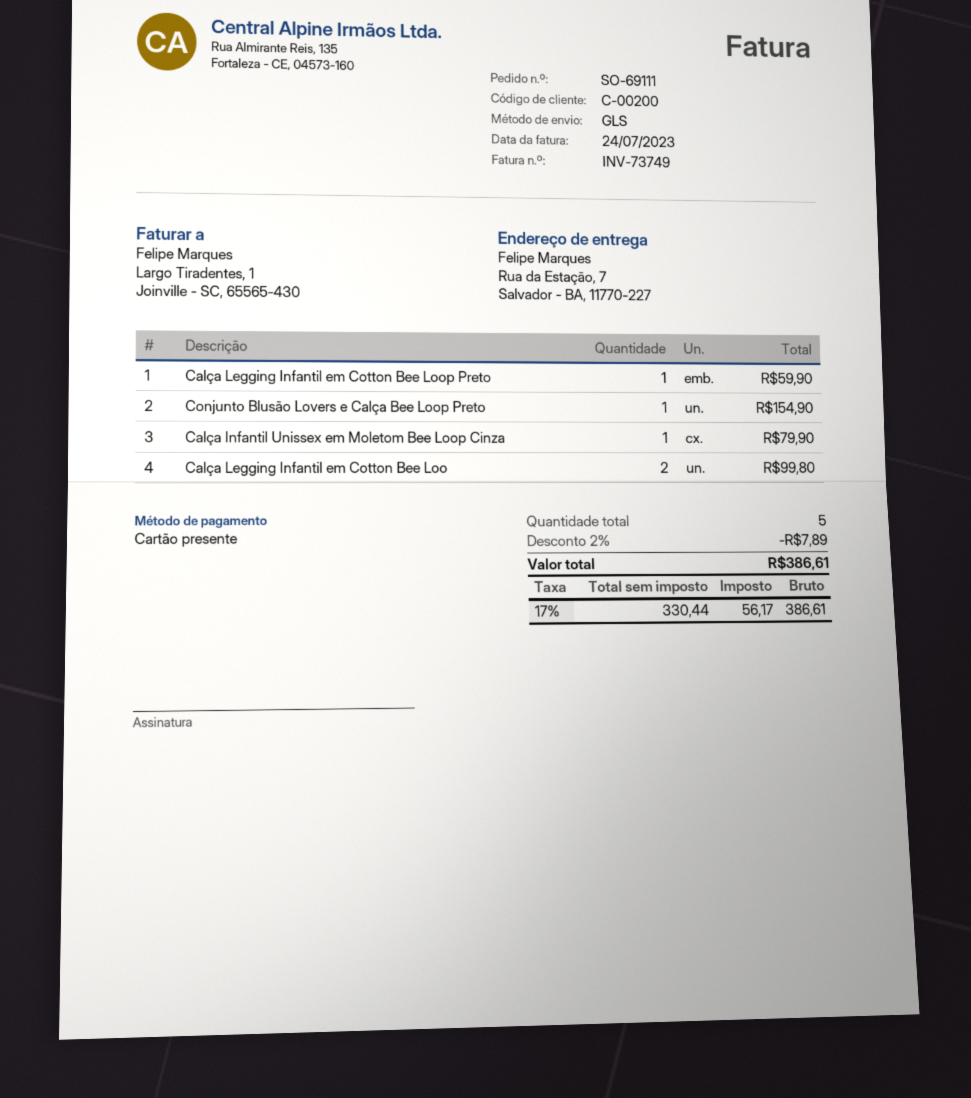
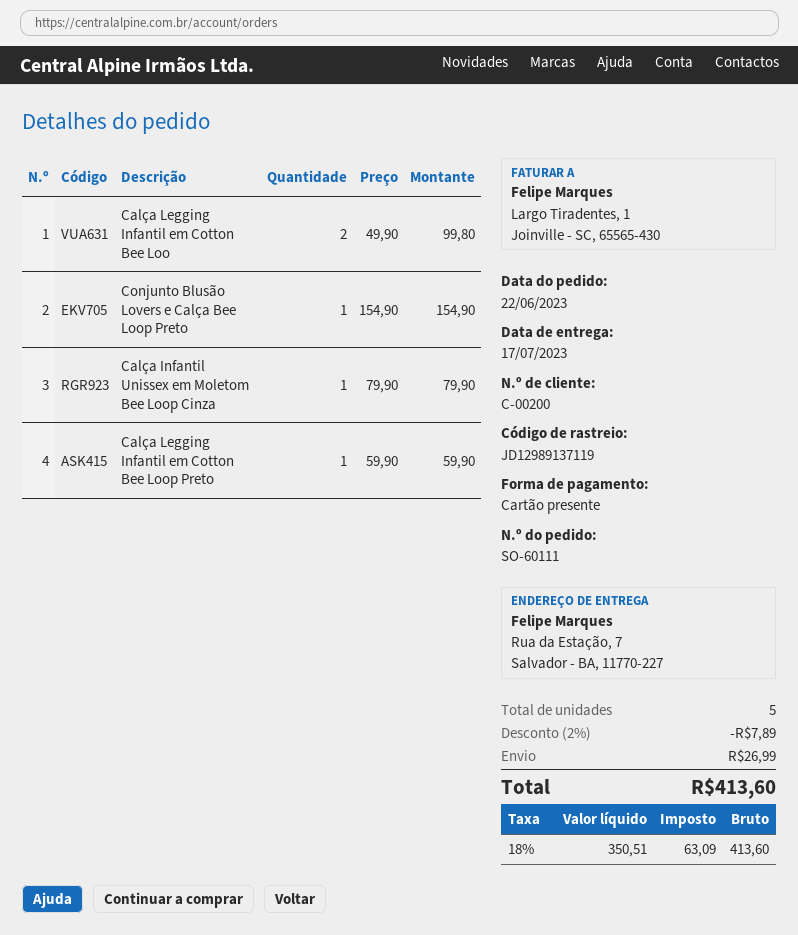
order number: SO-69111 -> SO-60111
shipping: none -> 26.99
net: 330.44 -> 350.51
tax: 17% = 56.17 -> 18% = 63.09
total: 386.61 -> 413.60

